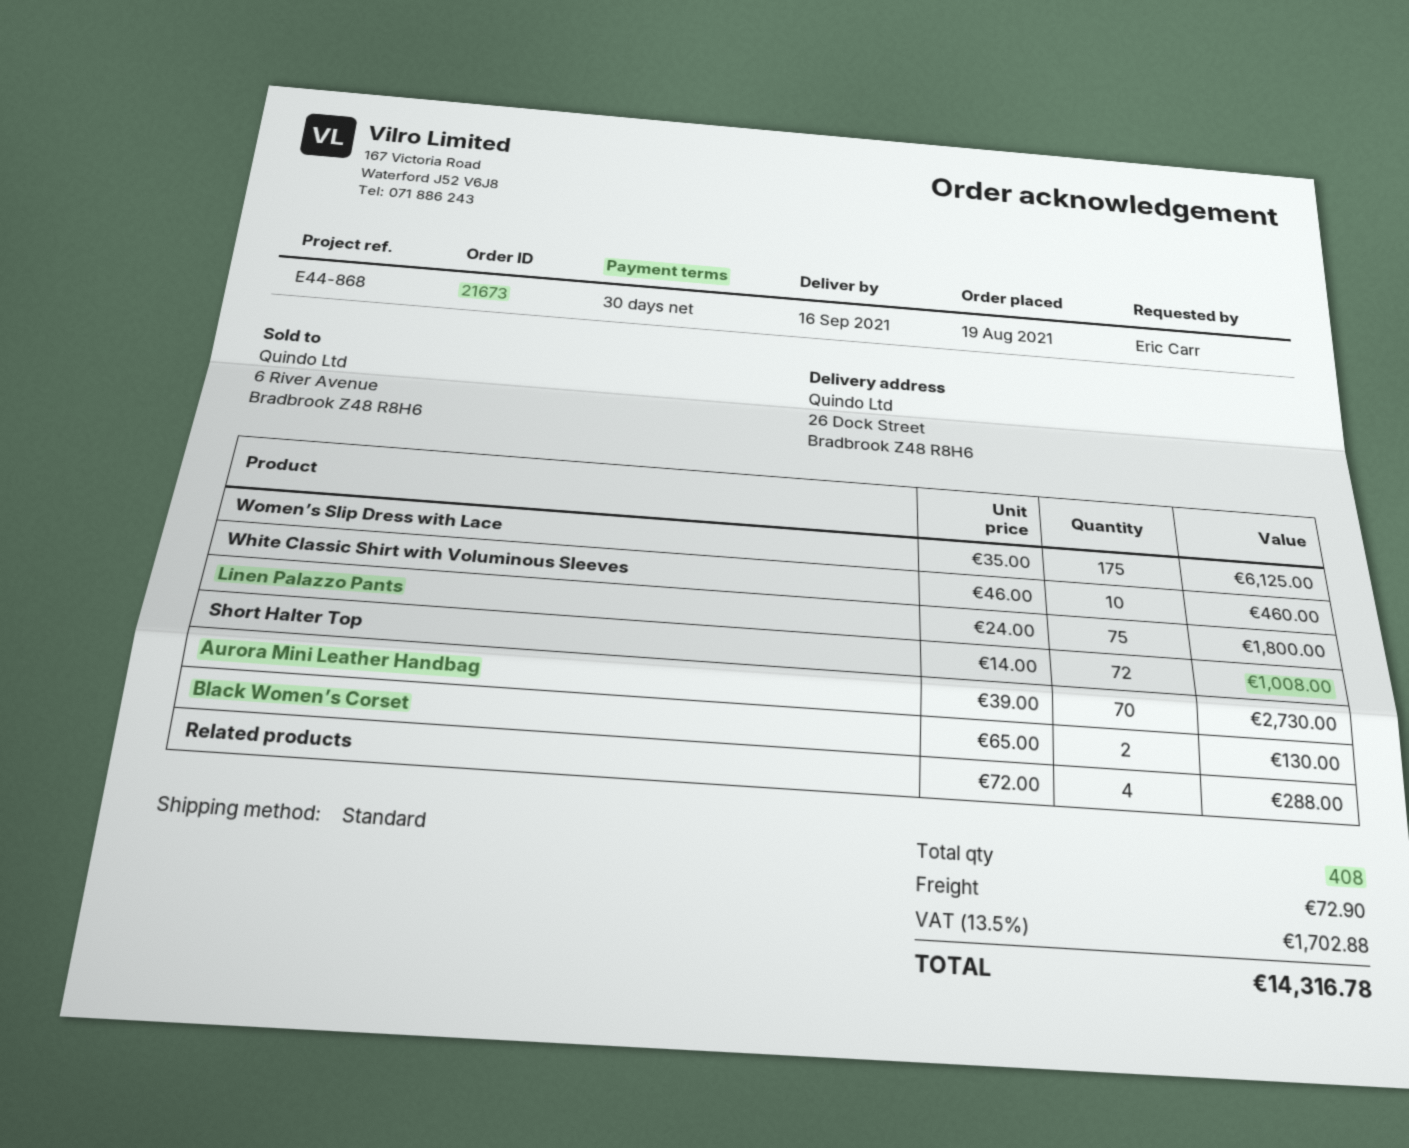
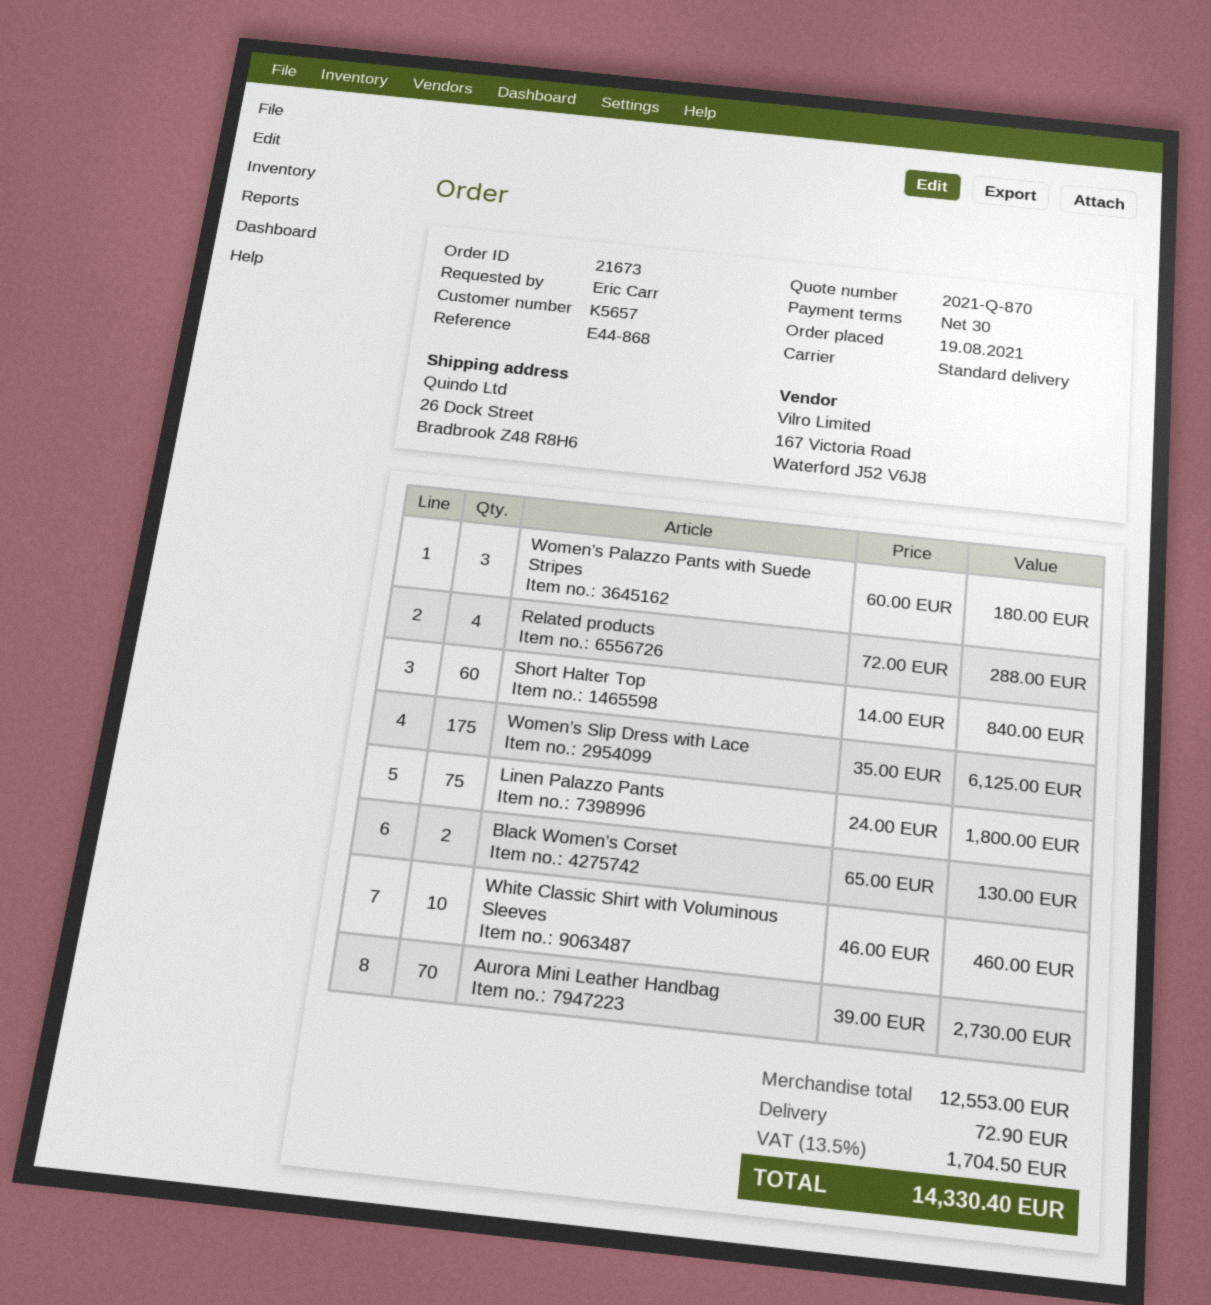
Short Halter Top: 72 x 14.00 = 1008.00 -> 60 x 14.00 = 840.00
Women’s Palazzo Pants with Suede Stripes: none -> 3 x 60.00 = 180.00
tax: 13.5% = 1702.88 -> 13.5% = 1704.50
total: 14316.78 -> 14330.40

